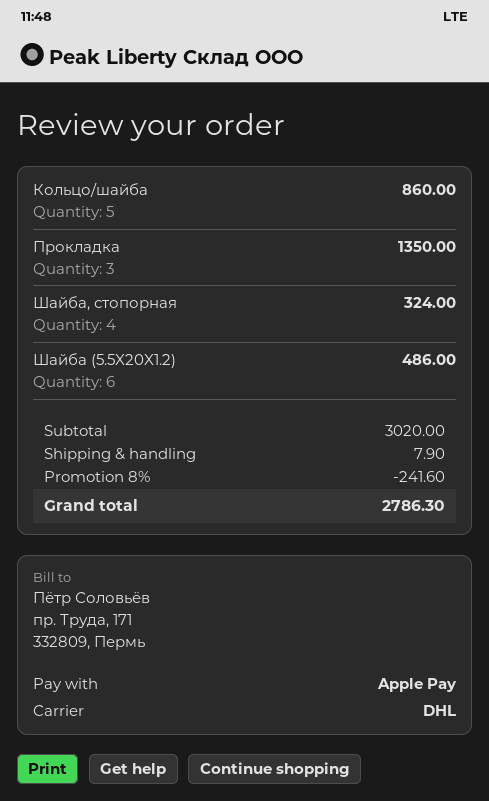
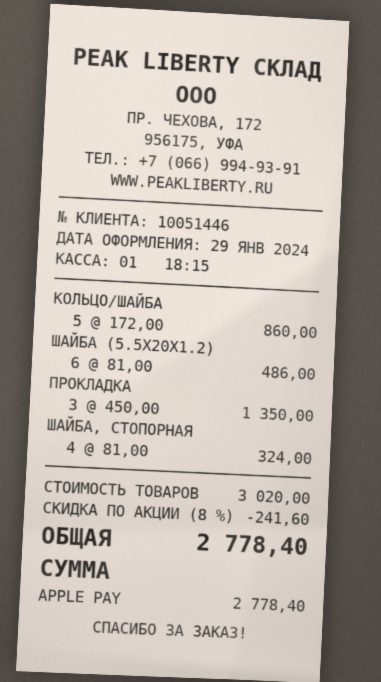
shipping: 7.90 -> none
total: 2786.30 -> 2778.40

